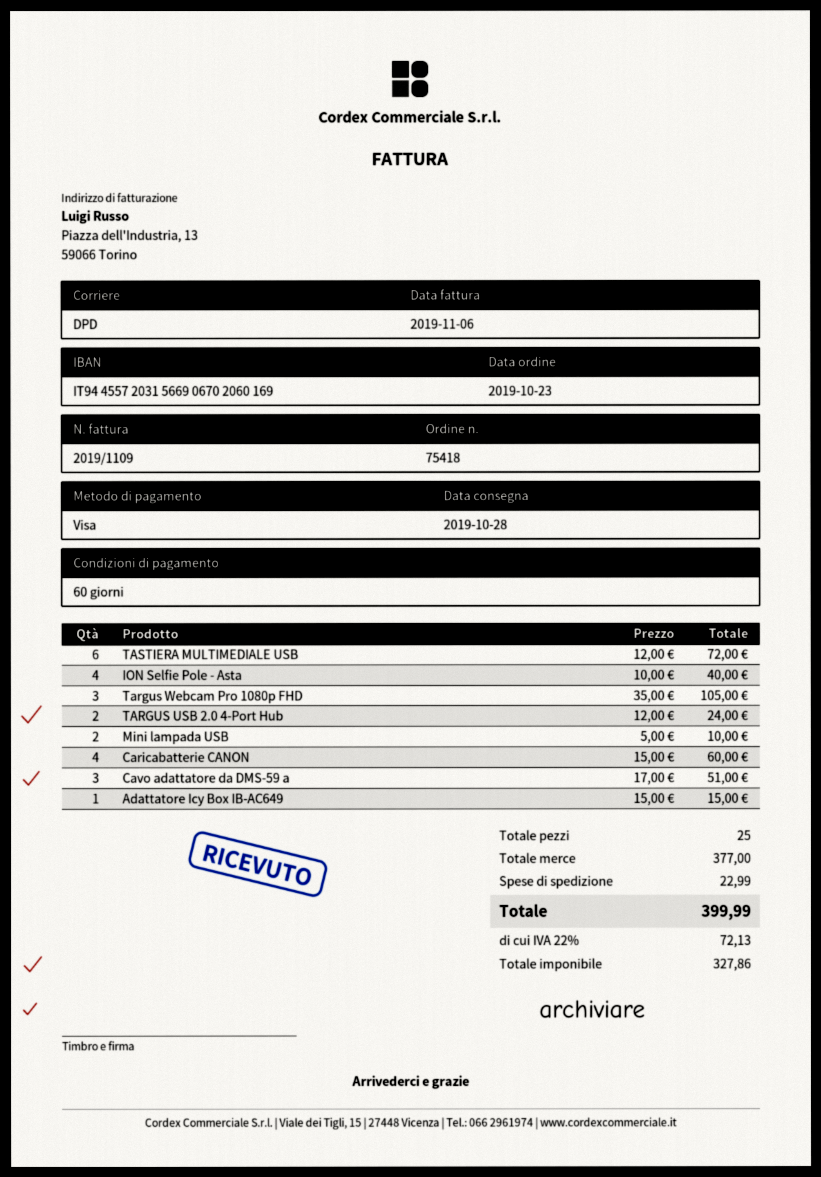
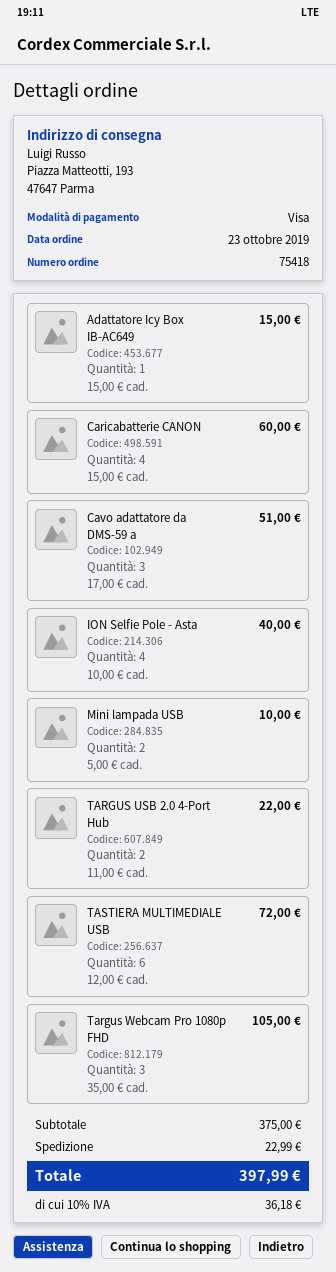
TARGUS USB 2.0 4-Port Hub: 2 x 12.00 = 24.00 -> 2 x 11.00 = 22.00
subtotal: 377.00 -> 375.00
tax: 22% = 72.13 -> 10% = 36.18
total: 399.99 -> 397.99

